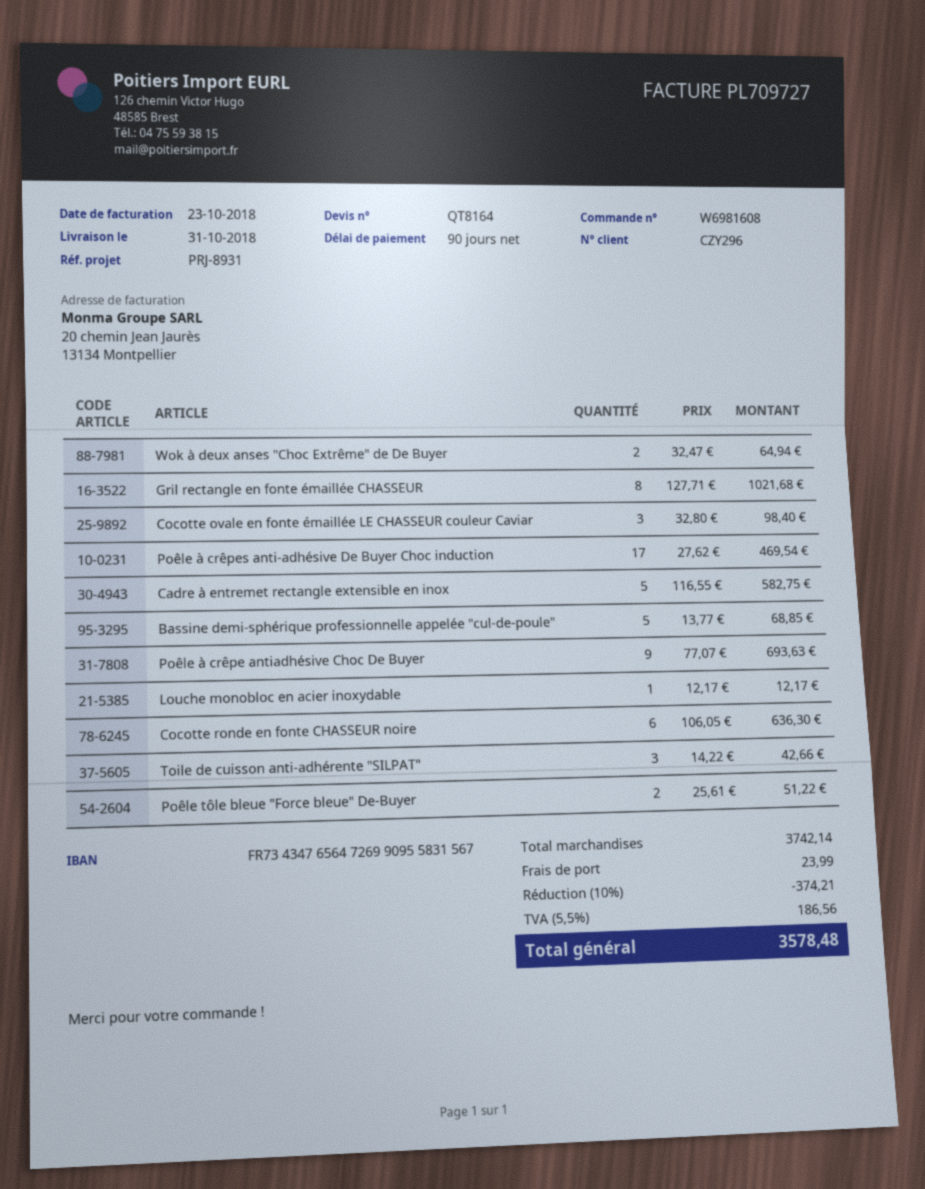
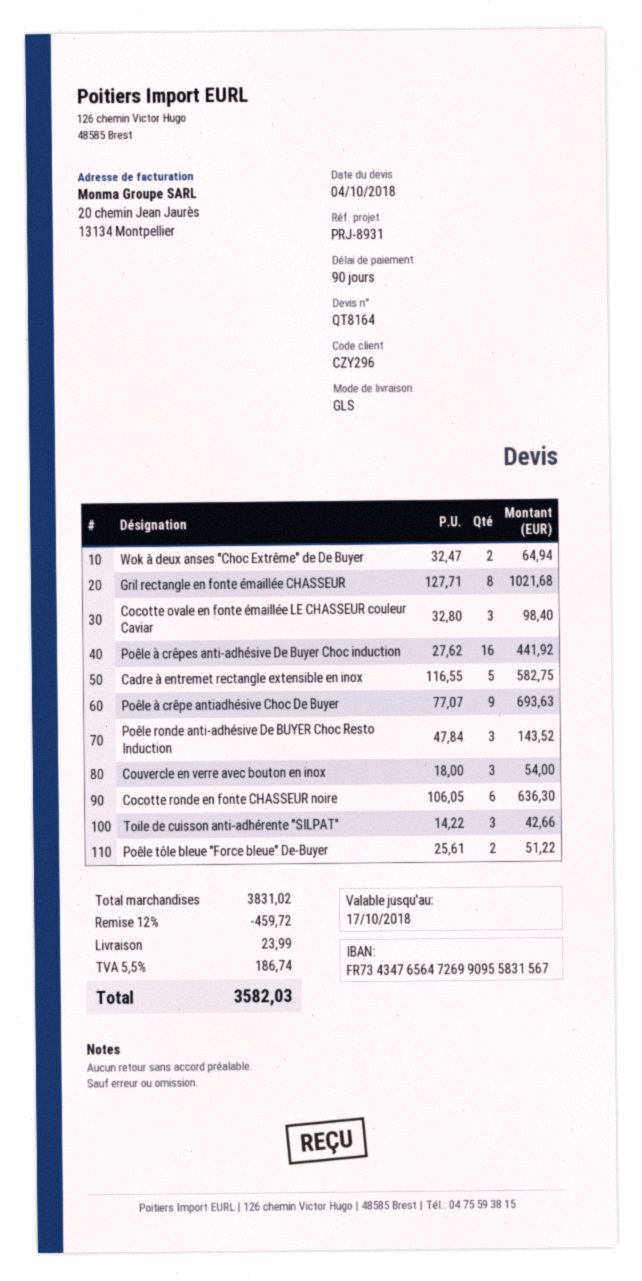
Poêle à crêpes anti-adhésive De Buyer Choc induction: 17 x 27.62 = 469.54 -> 16 x 27.62 = 441.92
Bassine demi-sphérique professionnelle appelée "cul-de-poule": 5 x 13.77 = 68.85 -> none
Louche monobloc en acier inoxydable: 1 x 12.17 = 12.17 -> none
Poêle ronde anti-adhésive De BUYER Choc Resto Induction: none -> 3 x 47.84 = 143.52
Couvercle en verre avec bouton en inox: none -> 3 x 18.00 = 54.00
subtotal: 3742.14 -> 3831.02
discount: 10% = 374.21 -> 12% = 459.72
tax: 5.5% = 186.56 -> 5.5% = 186.74
total: 3578.48 -> 3582.03

